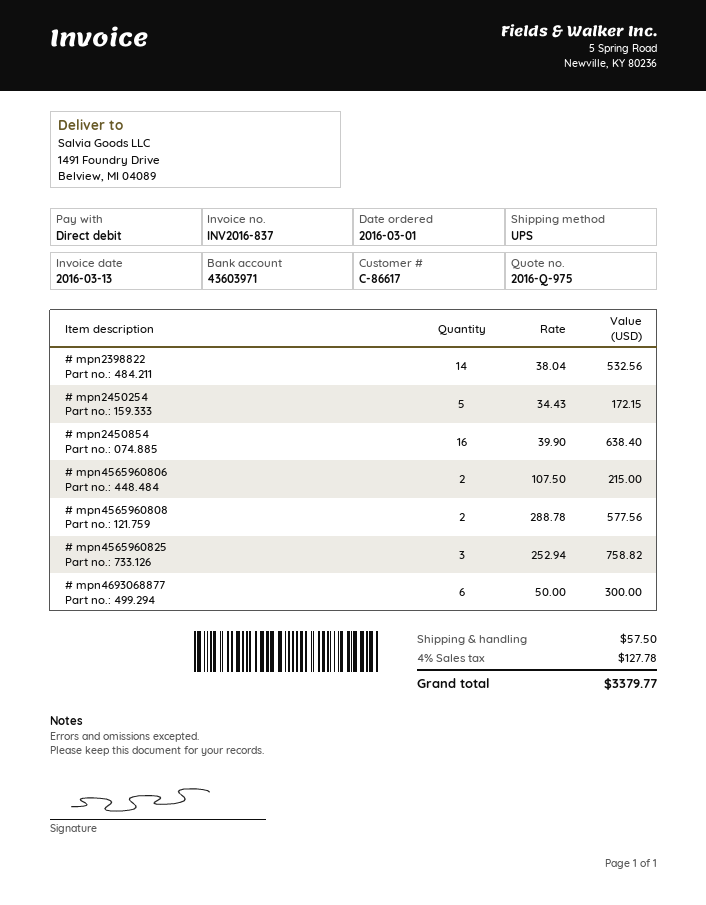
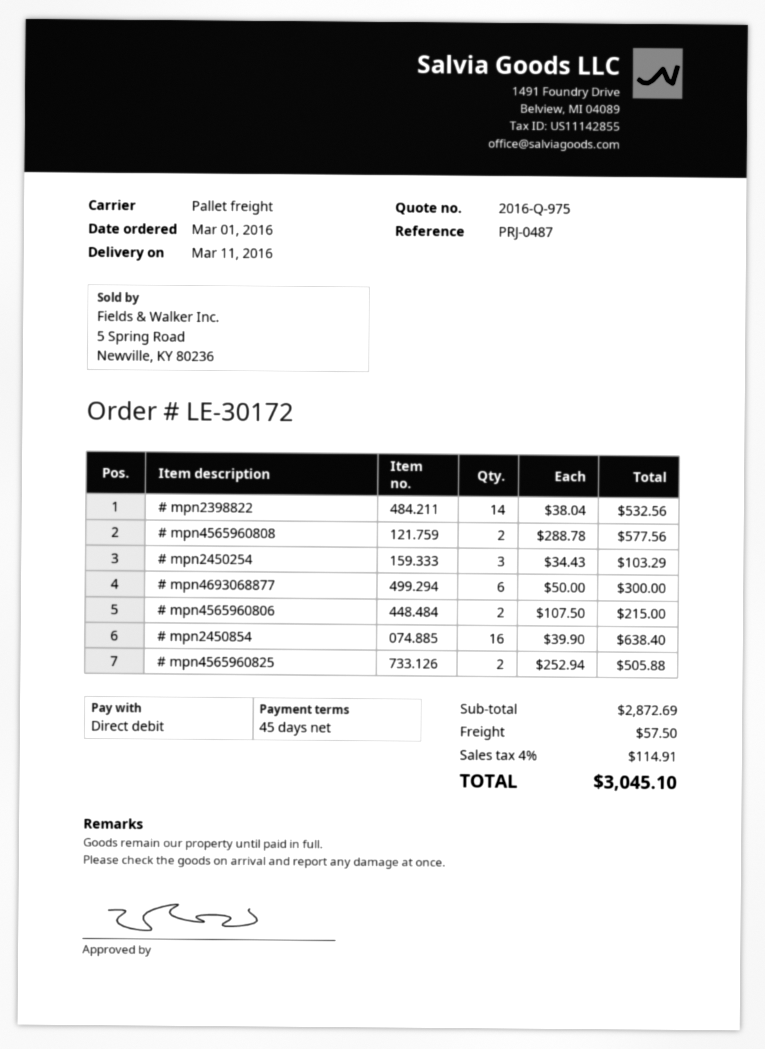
shipping method: UPS -> pallet freight
# mpn2450254: 5 x 34.43 = 172.15 -> 3 x 34.43 = 103.29
# mpn4565960825: 3 x 252.94 = 758.82 -> 2 x 252.94 = 505.88
tax: 4% = 127.78 -> 4% = 114.91
total: 3379.77 -> 3045.10

